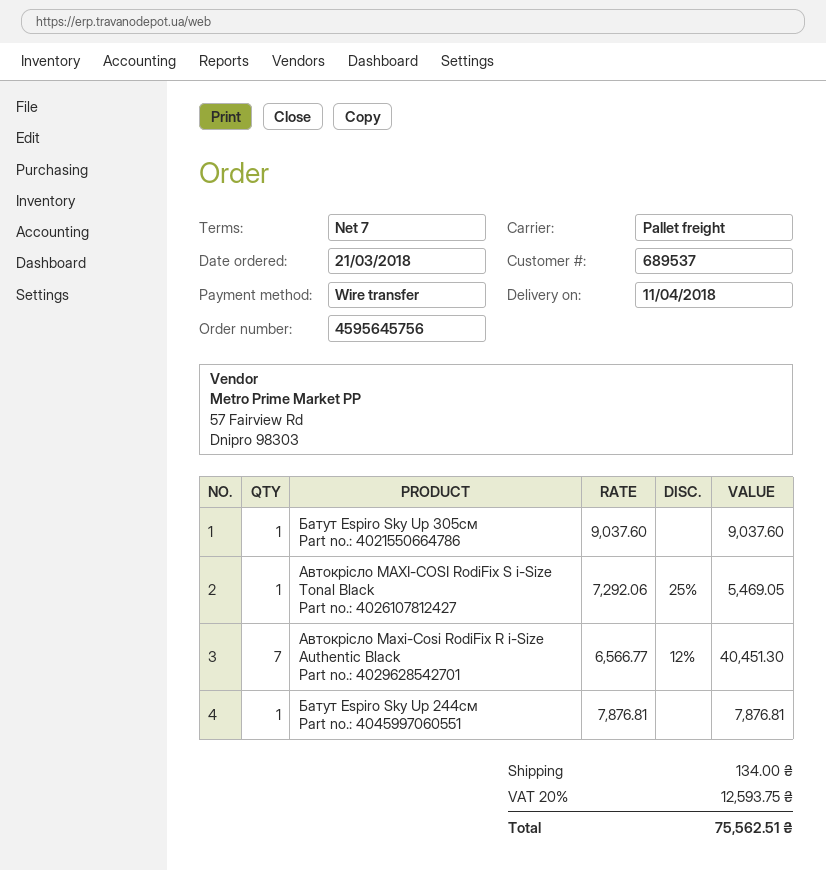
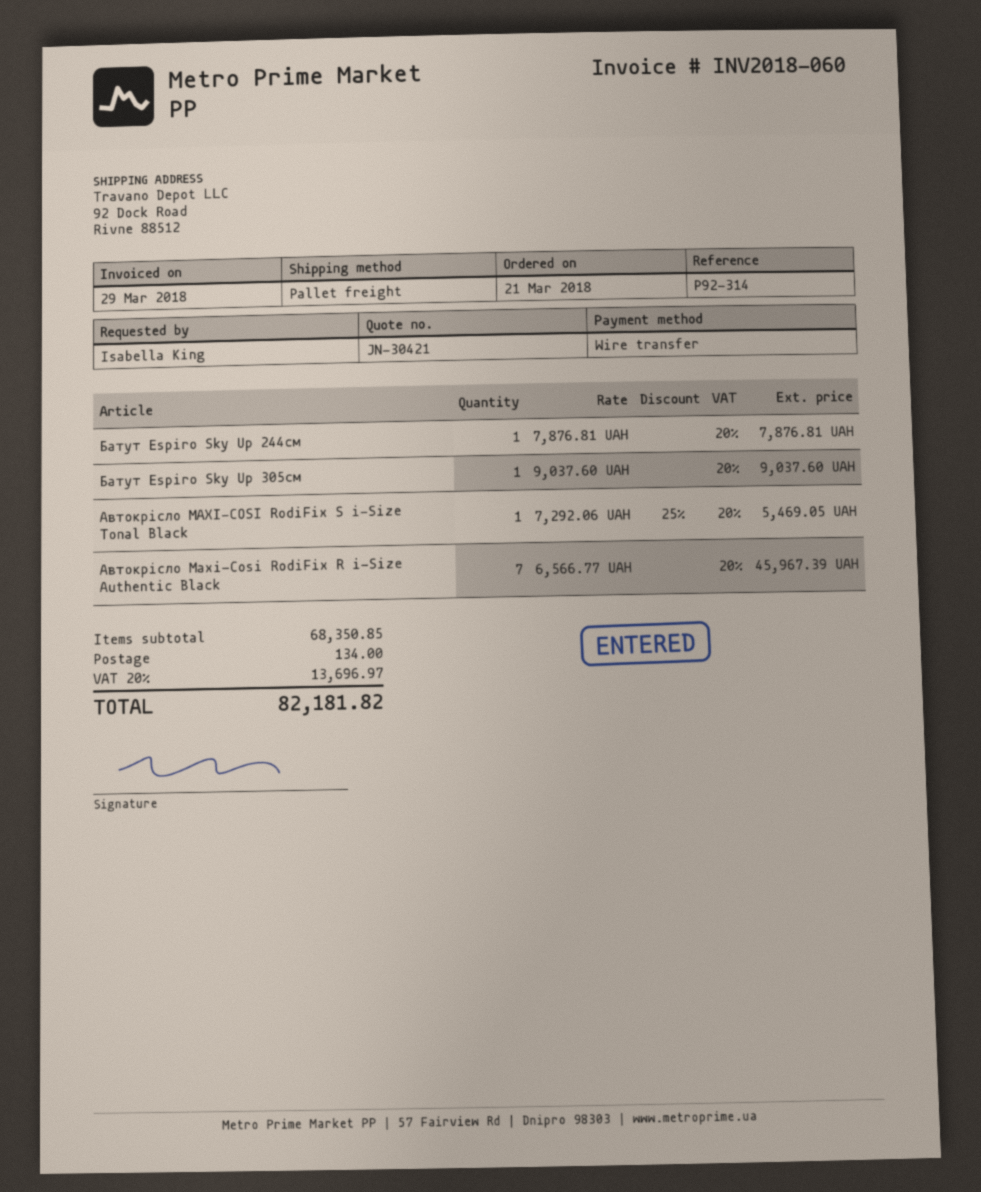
Автокрісло Maxi-Cosi RodiFix R i-Size Authentic Black: 7 x 6566.77 - 12% = 40451.30 -> 7 x 6566.77 = 45967.39
tax: 20% = 12593.75 -> 20% = 13696.97
total: 75562.51 -> 82181.82

